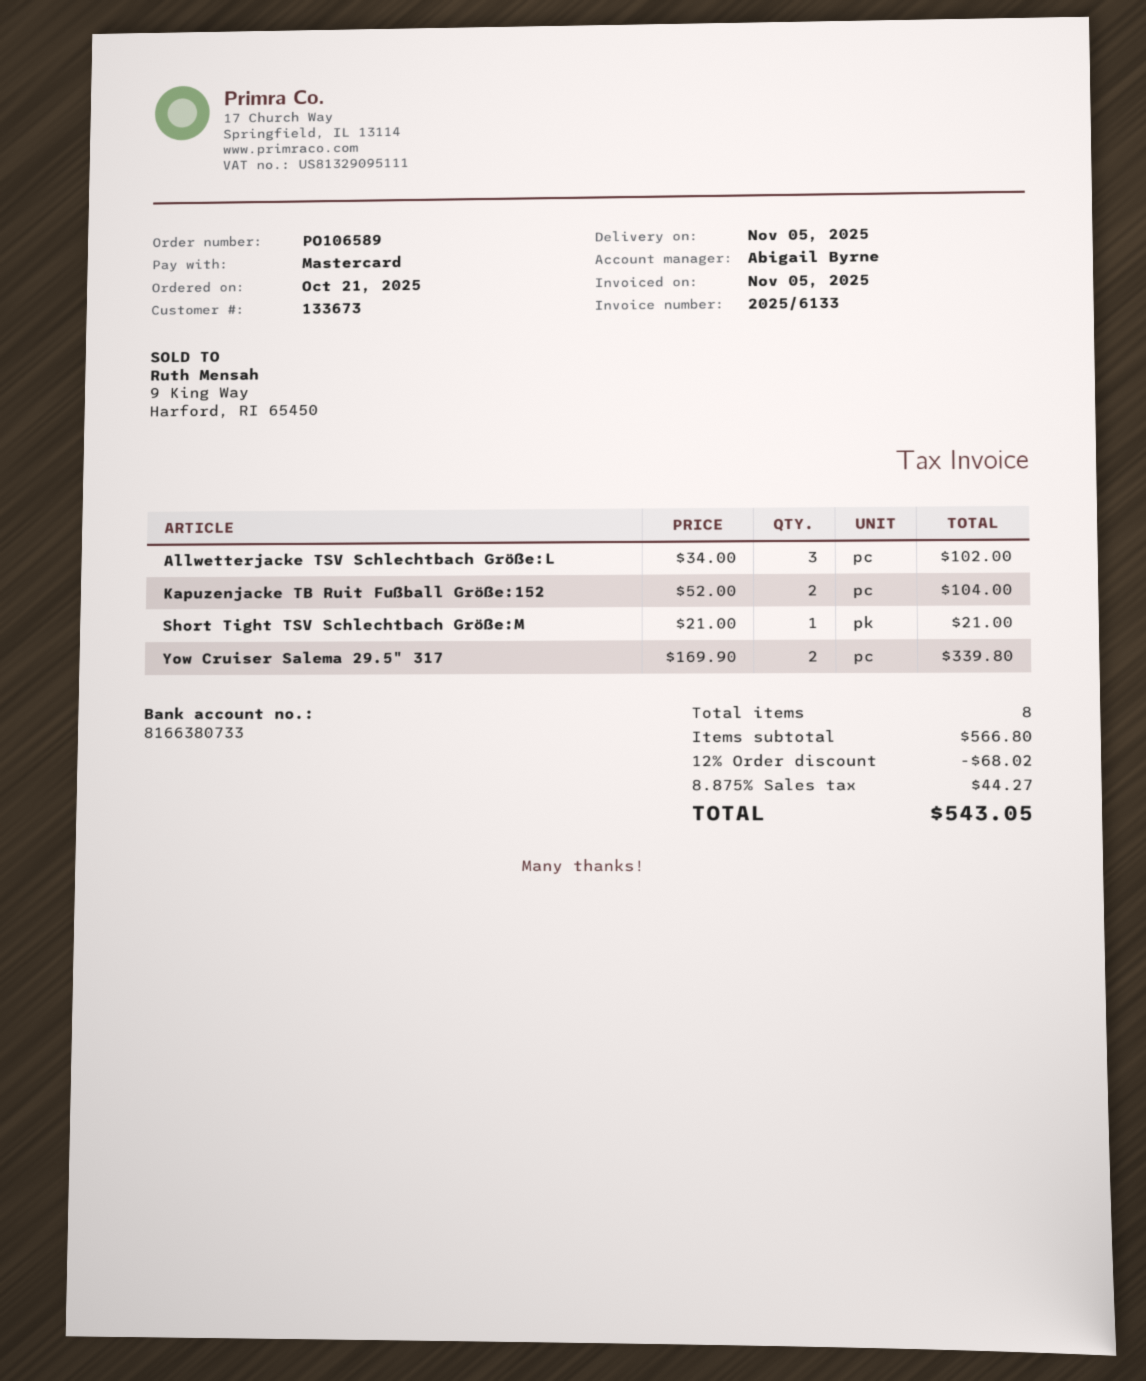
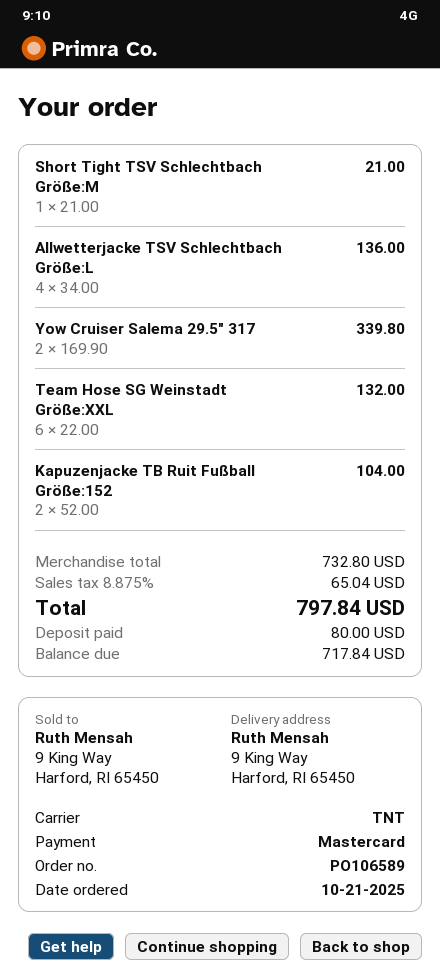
Allwetterjacke TSV Schlechtbach Größe:L: 3 x 34.00 = 102.00 -> 4 x 34.00 = 136.00
Team Hose SG Weinstadt Größe:XXL: none -> 6 x 22.00 = 132.00
subtotal: 566.80 -> 732.80
discount: 12% = 68.02 -> none
tax: 8.875% = 44.27 -> 8.875% = 65.04
total: 543.05 -> 797.84

